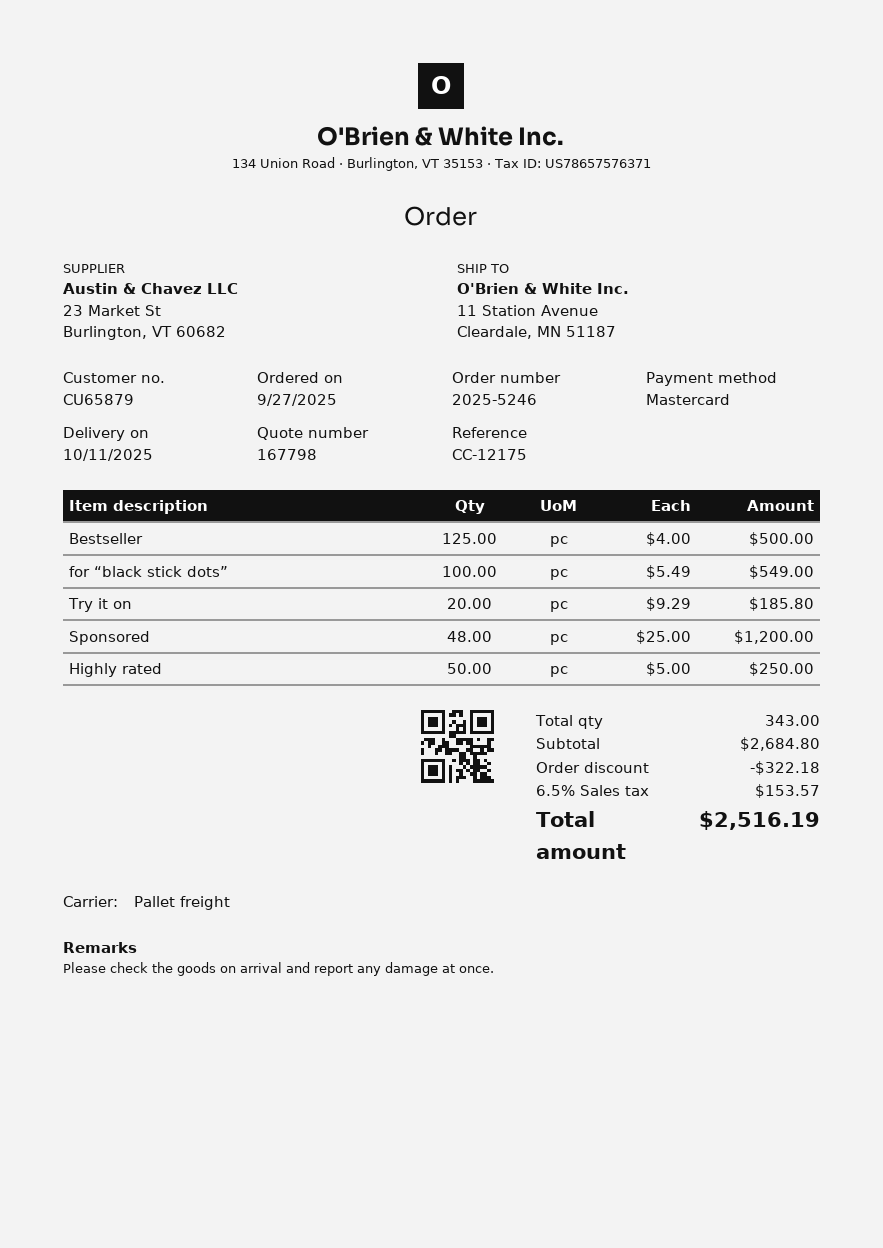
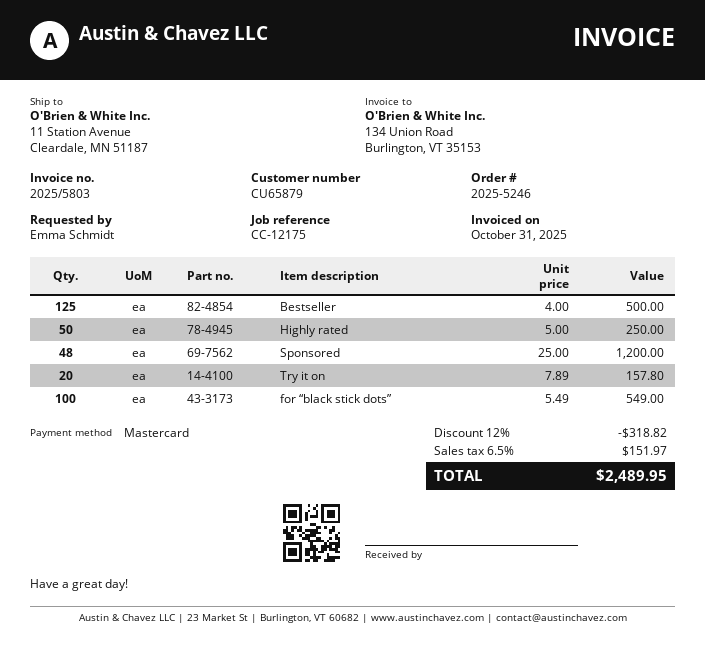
Try it on: 20 x 9.29 = 185.80 -> 20 x 7.89 = 157.80
discount: 322.18 -> 318.82
tax: 6.5% = 153.57 -> 6.5% = 151.97
total: 2516.19 -> 2489.95

